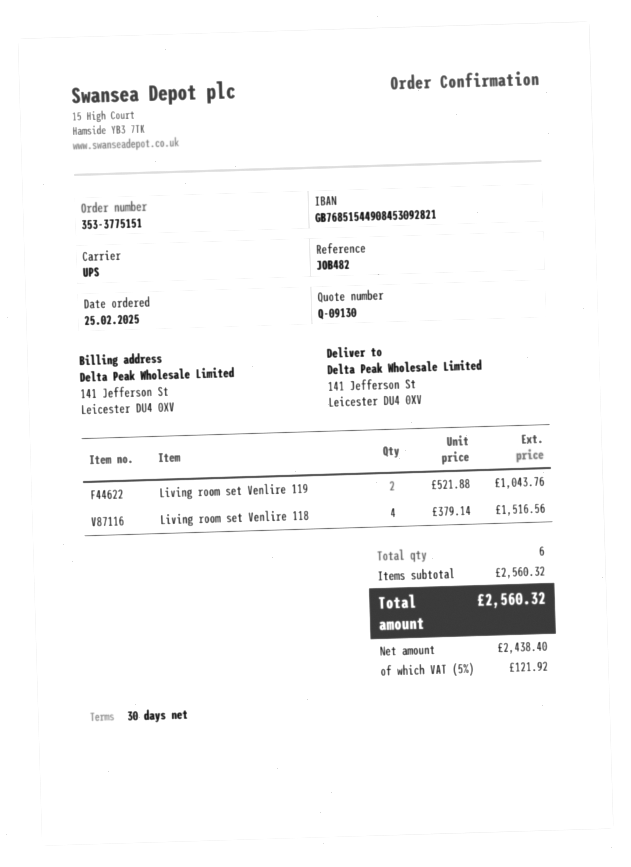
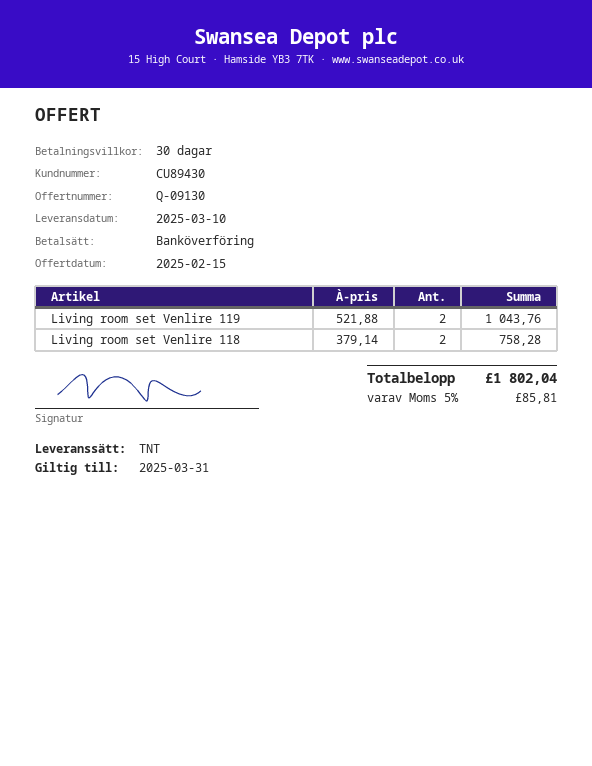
shipping method: UPS -> TNT
Living room set Venlire 118: 4 x 379.14 = 1516.56 -> 2 x 379.14 = 758.28
tax: 5% = 121.92 -> 5% = 85.81
total: 2560.32 -> 1802.04

